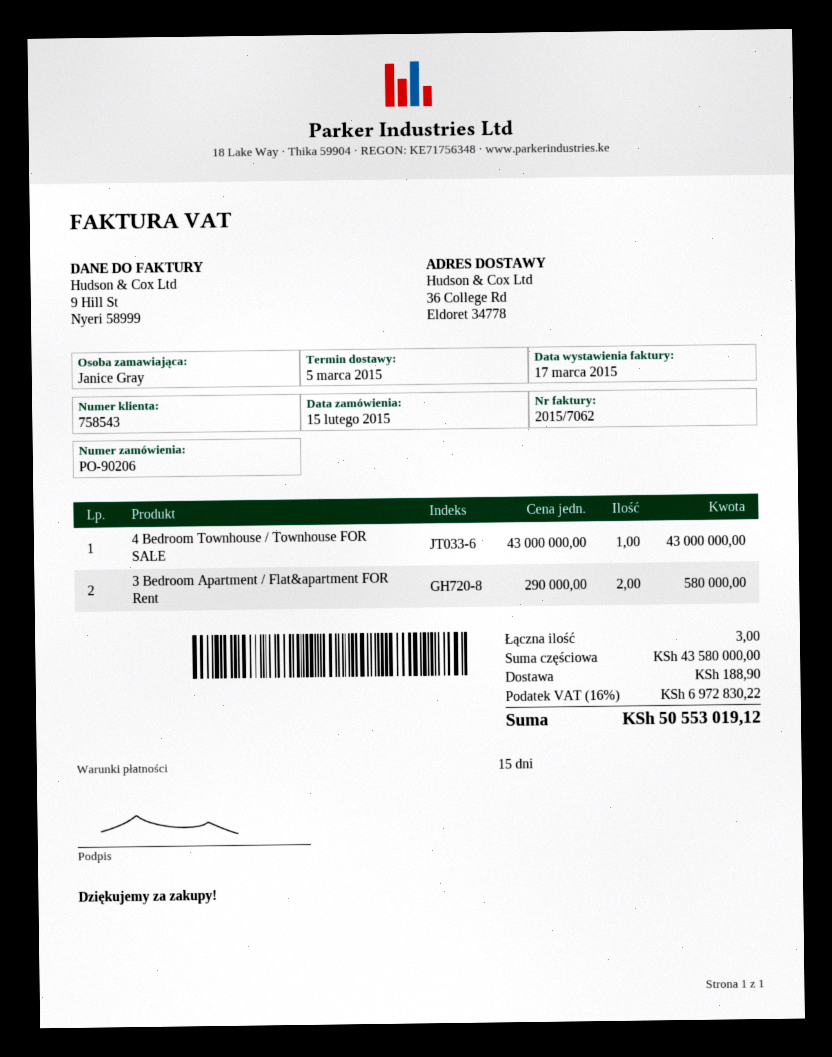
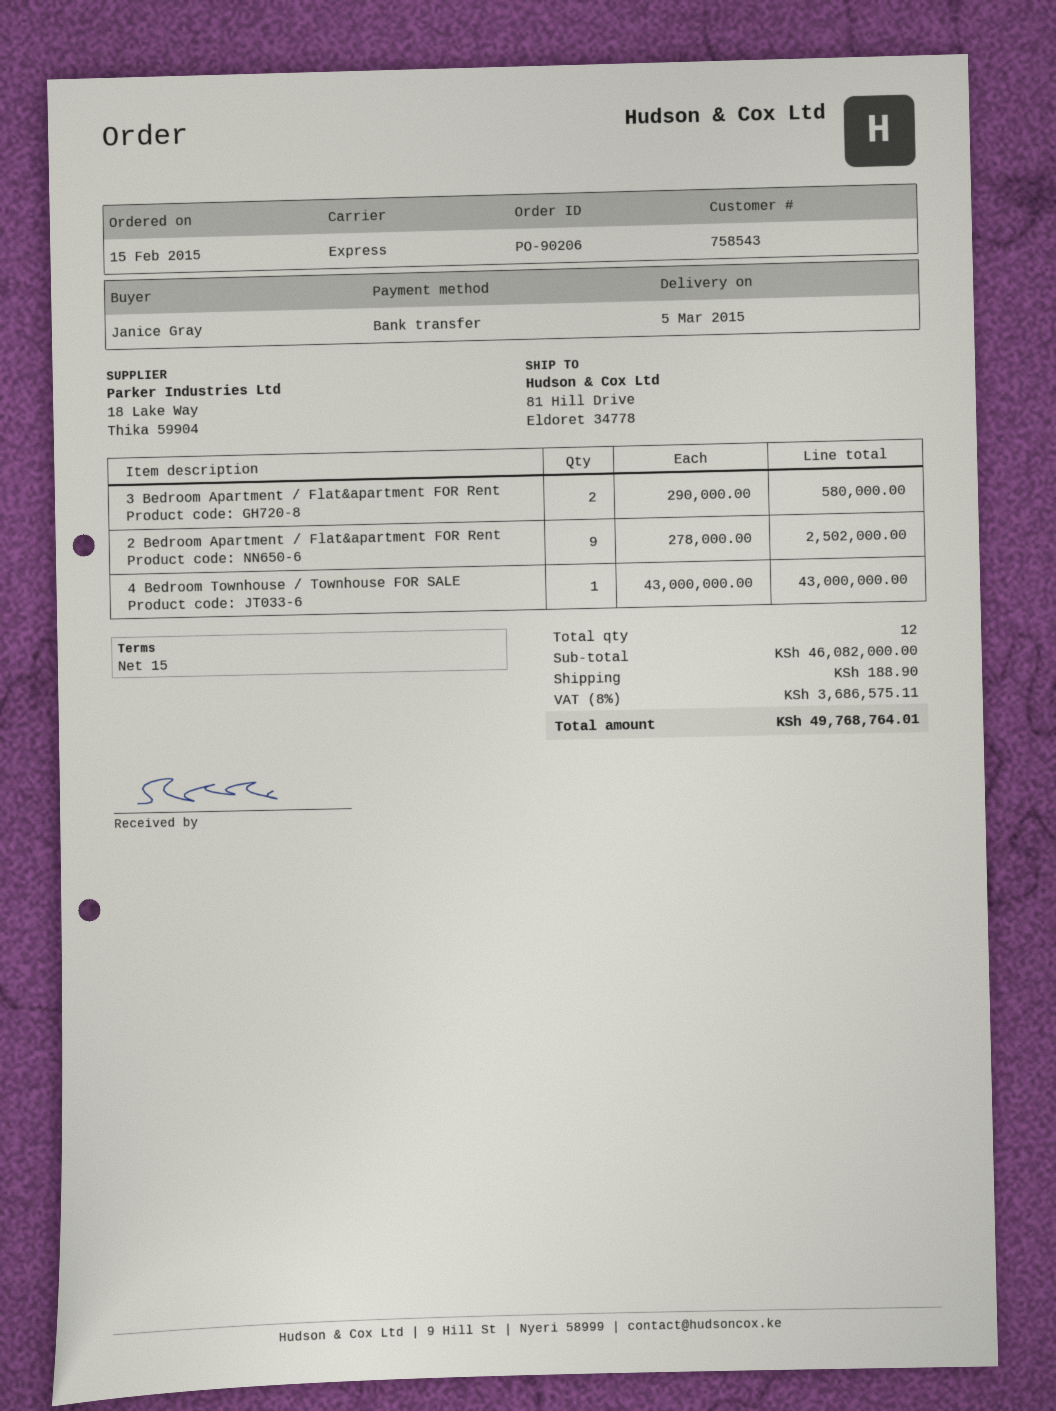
ship to: 36 College Rd, Eldoret 34778 -> 81 Hill Drive, Eldoret 34778
2 Bedroom Apartment / Flat&apartment FOR Rent: none -> 9 x 278000.00 = 2502000.00
total quantity: 3 -> 12
subtotal: 43580000.00 -> 46082000.00
tax: 16% = 6972830.22 -> 8% = 3686575.11
total: 50553019.12 -> 49768764.01

